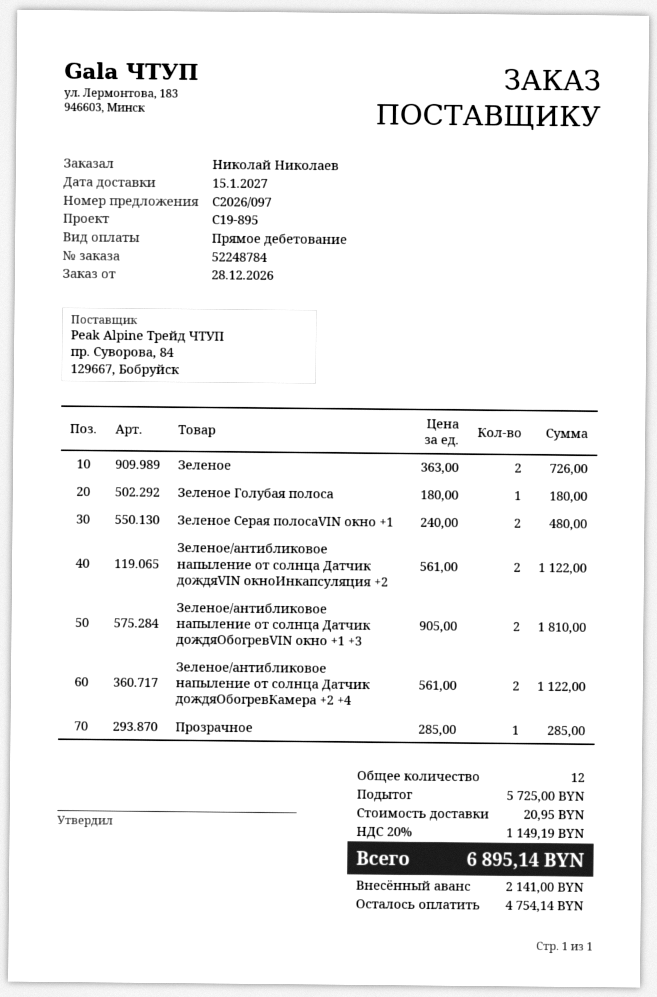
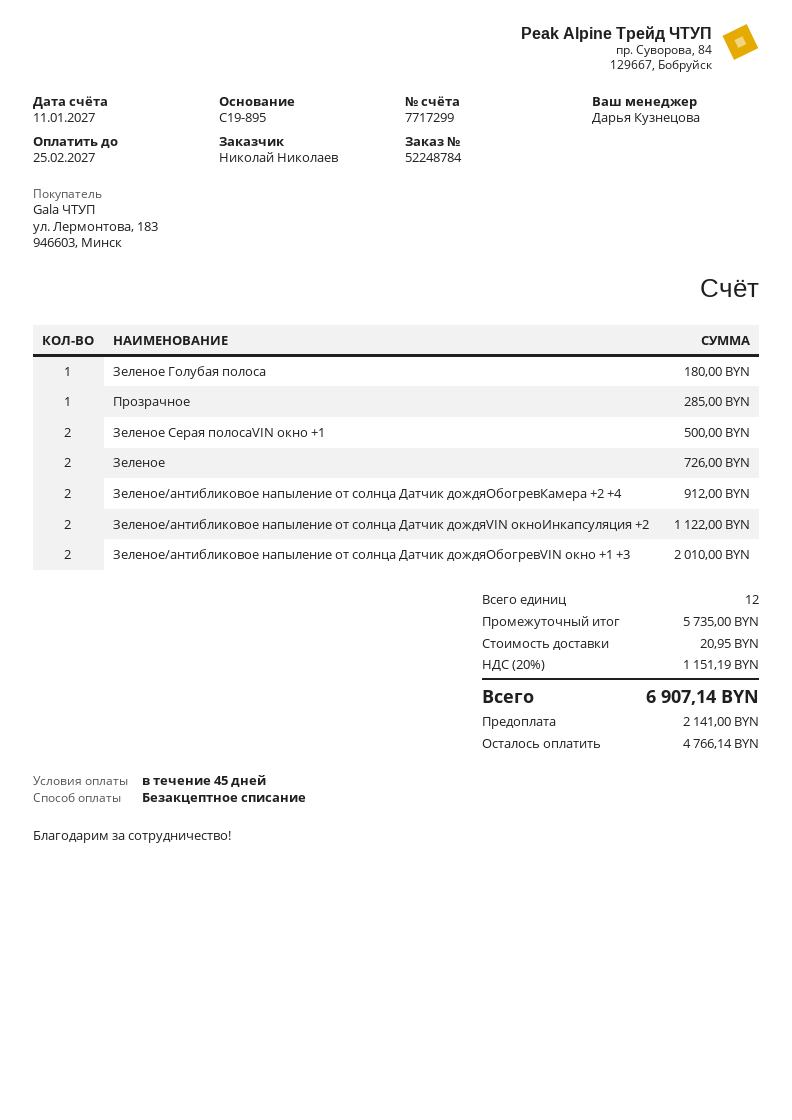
Зеленое Серая полосаVIN окно +1: 2 for 480.00 -> 2 for 500.00
Зеленое/антибликовое напыление от солнца Датчик дождяОбогревVIN окно +1 +3: 2 for 1810.00 -> 2 for 2010.00
Зеленое/антибликовое напыление от солнца Датчик дождяОбогревКамера +2 +4: 2 for 1122.00 -> 2 for 912.00
subtotal: 5725.00 -> 5735.00
tax: 20% = 1149.19 -> 20% = 1151.19
total: 6895.14 -> 6907.14
balance: 4754.14 -> 4766.14

